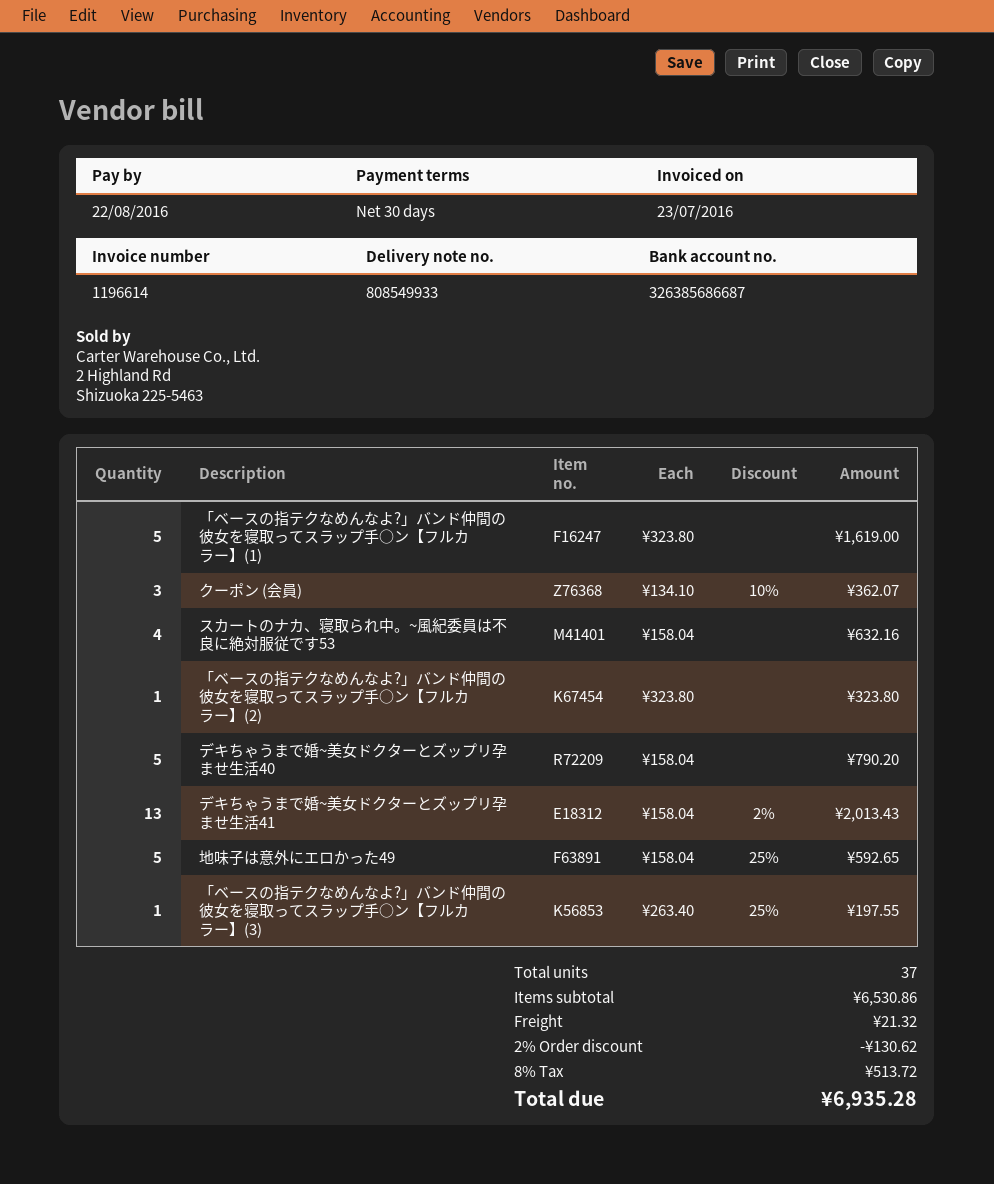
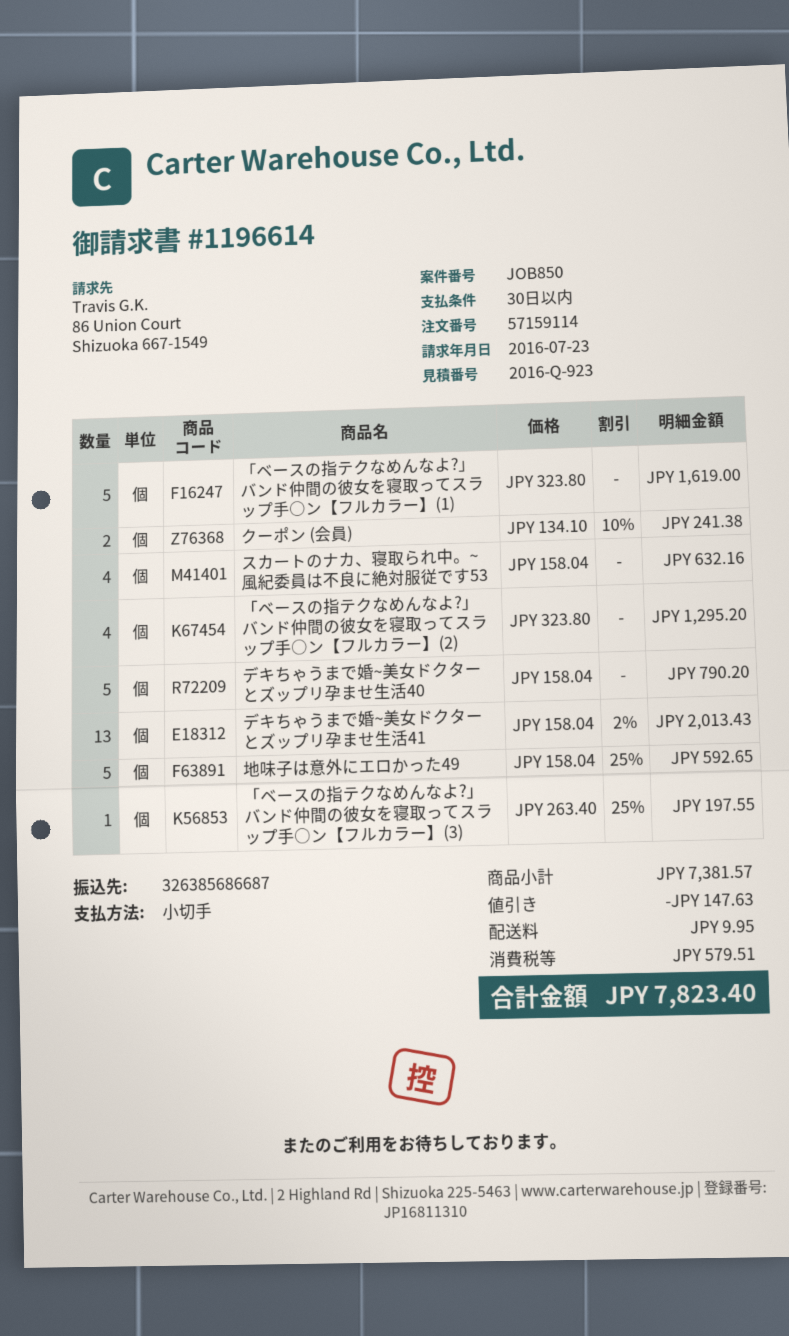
クーポン (会員): 3 x 134.10 - 10% = 362.07 -> 2 x 134.10 - 10% = 241.38
「ベースの指テクなめんなよ?」バンド仲間の彼女を寝取ってスラップ手○ン【フルカラー】(2): 1 x 323.80 = 323.80 -> 4 x 323.80 = 1295.20
subtotal: 6530.86 -> 7381.57
discount: 130.62 -> 147.63
shipping: 21.32 -> 9.95
tax: 513.72 -> 579.51
total: 6935.28 -> 7823.40

